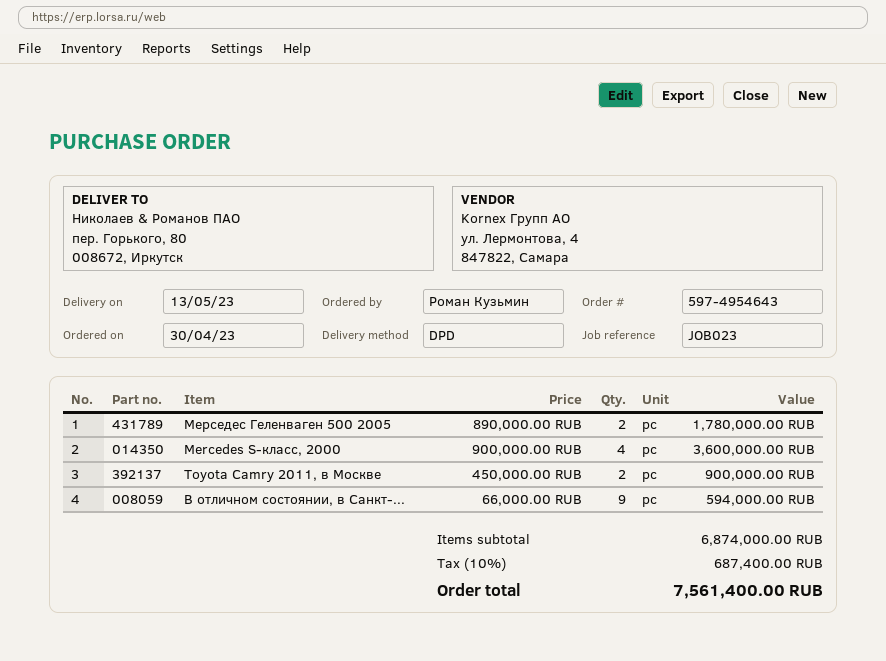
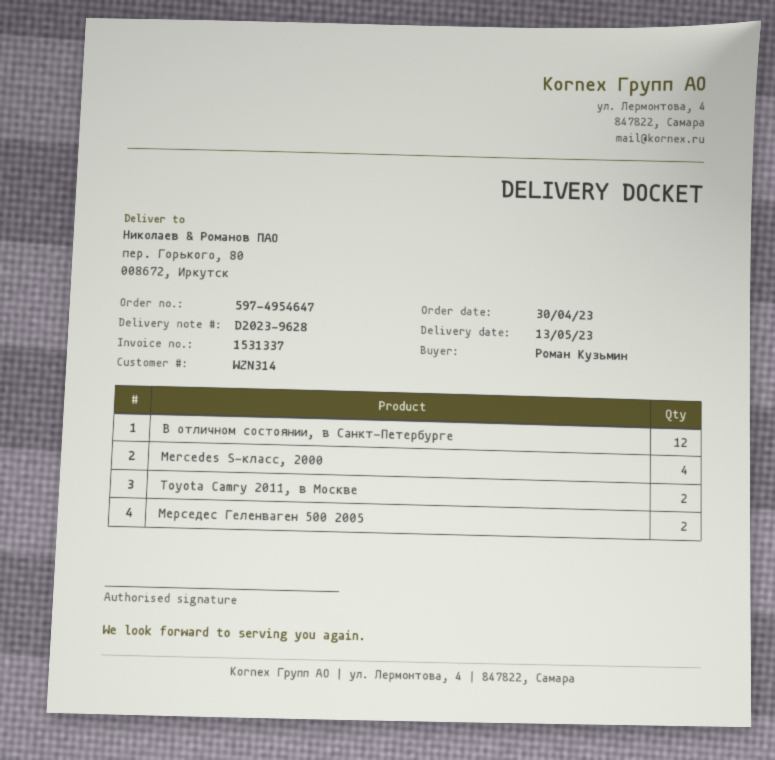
order number: 597-4954643 -> 597-4954647
В отличном состоянии, в Санкт-...: 9 -> 12

